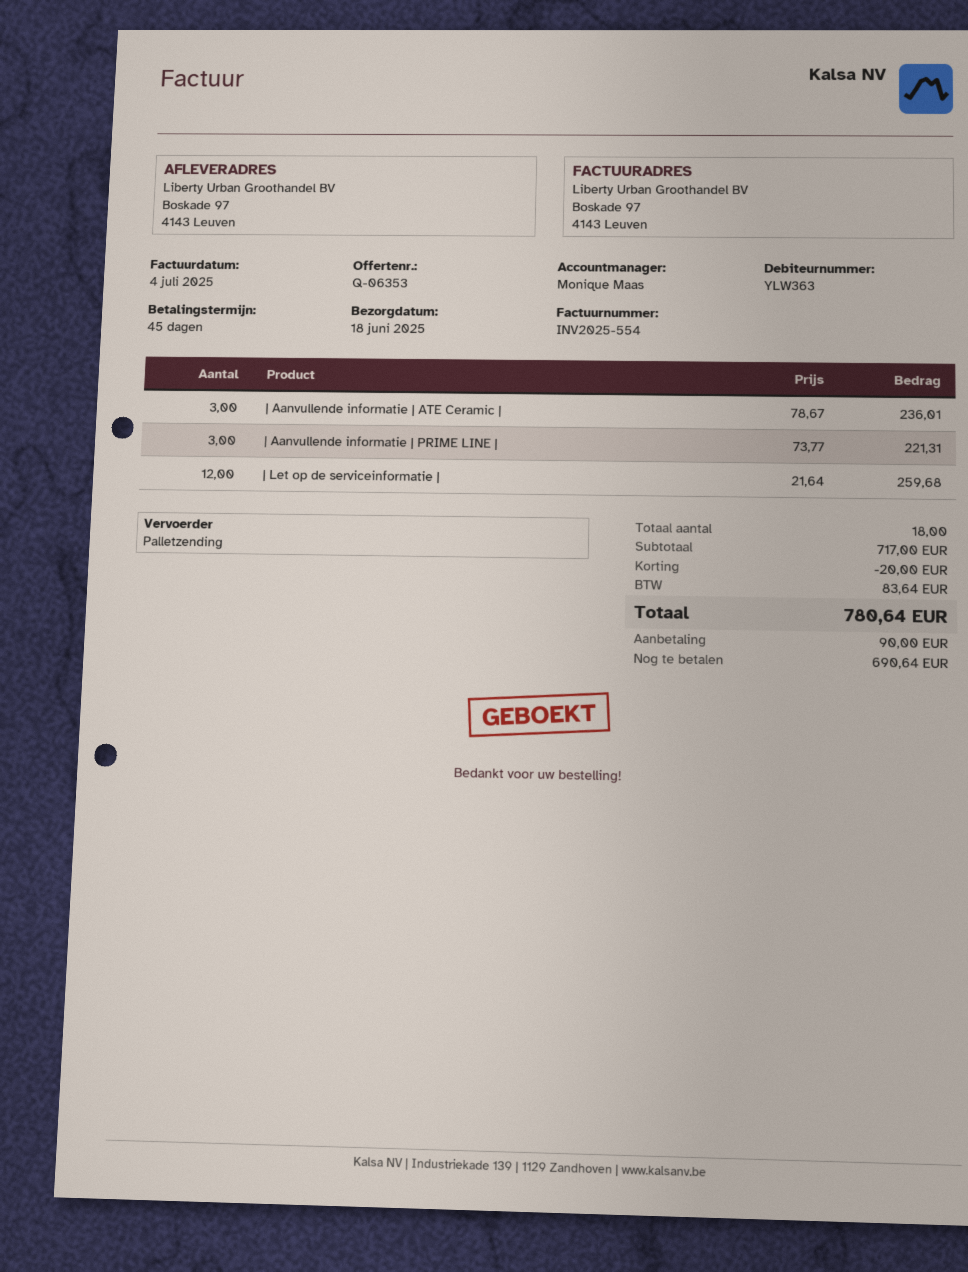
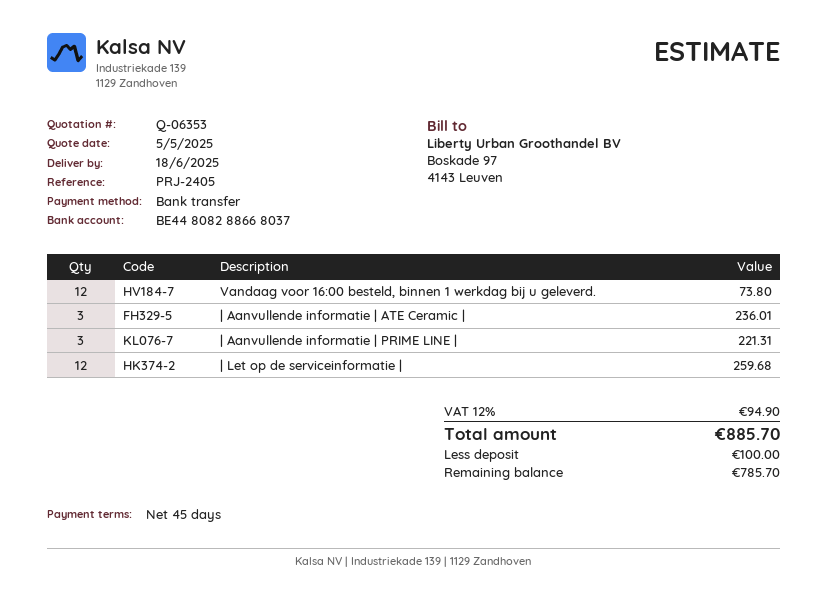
Vandaag voor 16:00 besteld, binnen 1 werkdag bij u geleverd.: none -> 12 for 73.80
discount: 20.00 -> none
tax: 83.64 -> 94.90
total: 780.64 -> 885.70
deposit: 90.00 -> 100.00
balance: 690.64 -> 785.70

